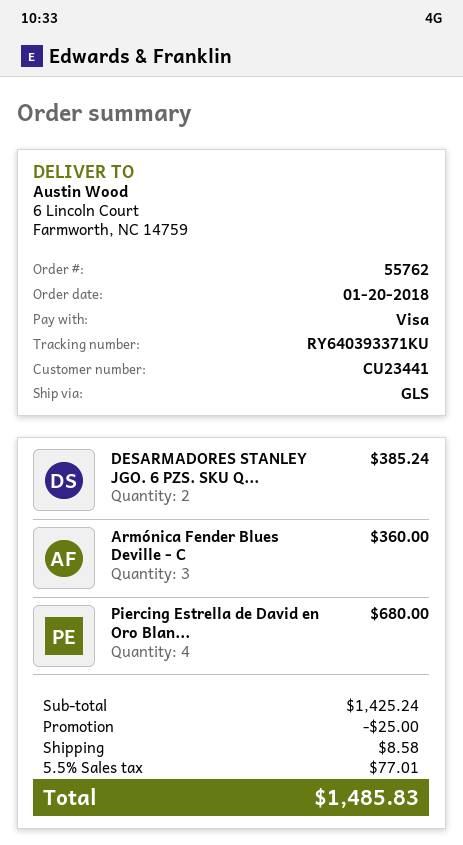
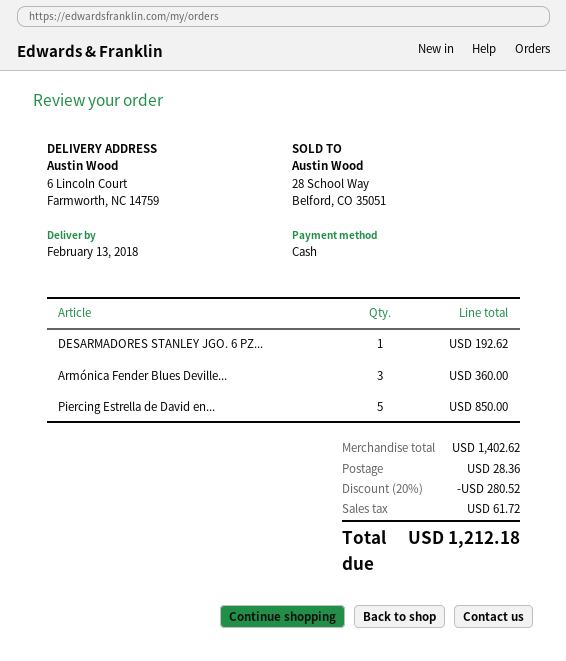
payment method: Visa -> cash
DESARMADORES STANLEY JGO. 6 PZS. SKU Q...: 2 for 385.24 -> 1 for 192.62
Piercing Estrella de David en Oro Blan...: 4 for 680.00 -> 5 for 850.00
subtotal: 1425.24 -> 1402.62
discount: 25.00 -> 280.52
shipping: 8.58 -> 28.36
tax: 77.01 -> 61.72
total: 1485.83 -> 1212.18

